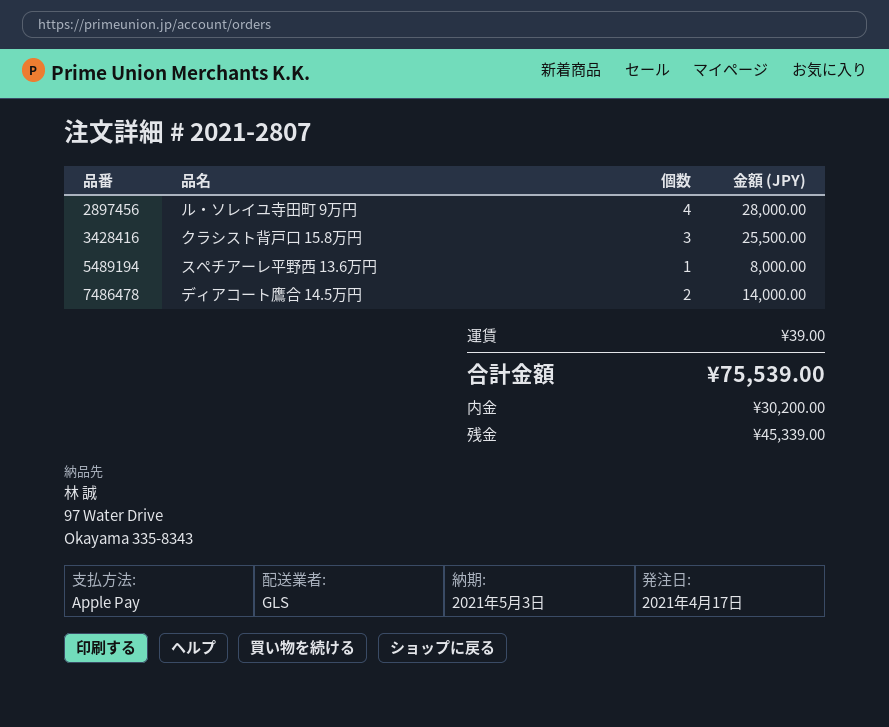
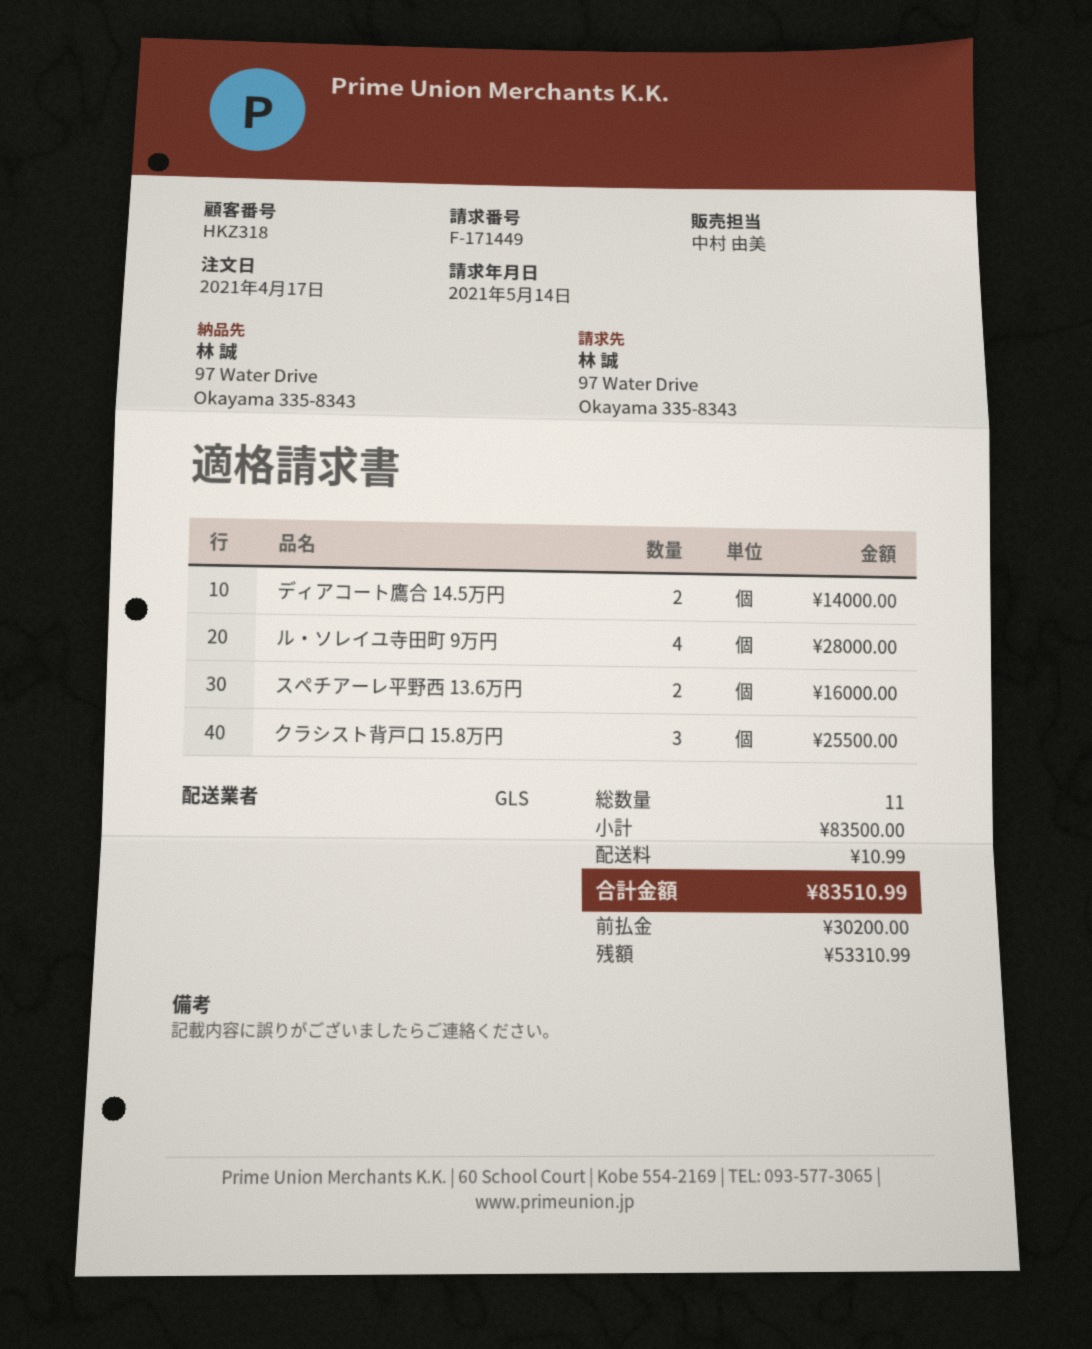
スペチアーレ平野西 13.6万円: 1 for 8000.00 -> 2 for 16000.00
shipping: 39.00 -> 10.99
total: 75539.00 -> 83510.99
balance: 45339.00 -> 53310.99

